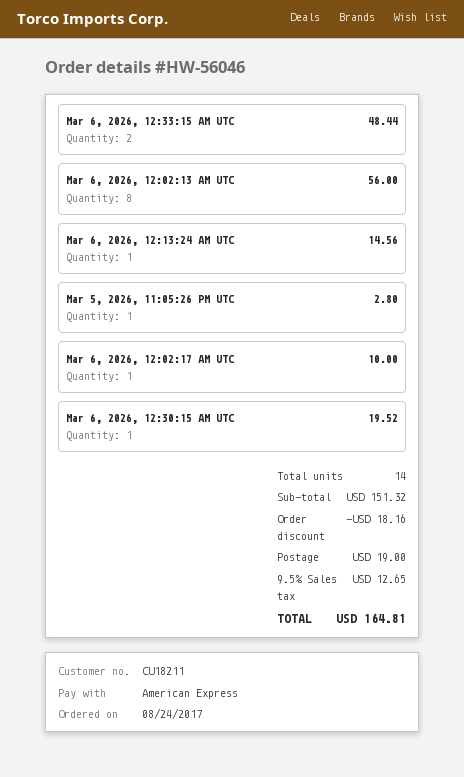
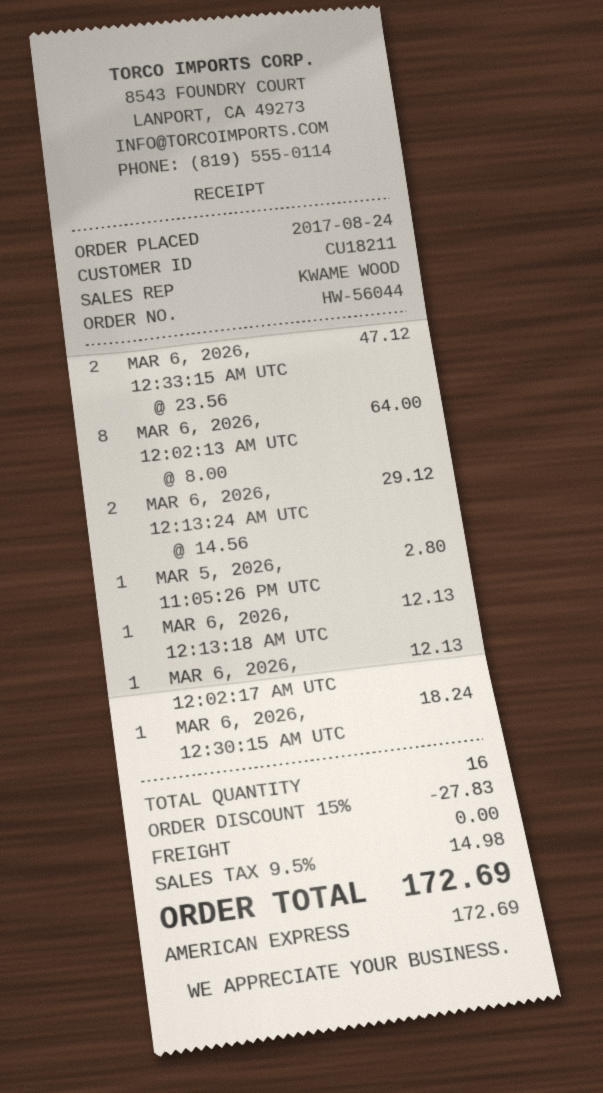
order number: HW-56046 -> HW-56044
Mar 6, 2026, 12:33:15 AM UTC: 2 for 48.44 -> 2 for 47.12
Mar 6, 2026, 12:02:13 AM UTC: 8 for 56.00 -> 8 for 64.00
Mar 6, 2026, 12:13:24 AM UTC: 1 for 14.56 -> 2 for 29.12
Mar 6, 2026, 12:02:17 AM UTC: 1 for 10.00 -> 1 for 12.13
Mar 6, 2026, 12:30:15 AM UTC: 1 for 19.52 -> 1 for 18.24
MAR 6, 2026, 12:13:18 AM UTC: none -> 1 for 12.13
total quantity: 14 -> 16
discount: 18.16 -> 27.83
shipping: 19.00 -> 0.00
tax: 9.5% = 12.65 -> 9.5% = 14.98
total: 164.81 -> 172.69

